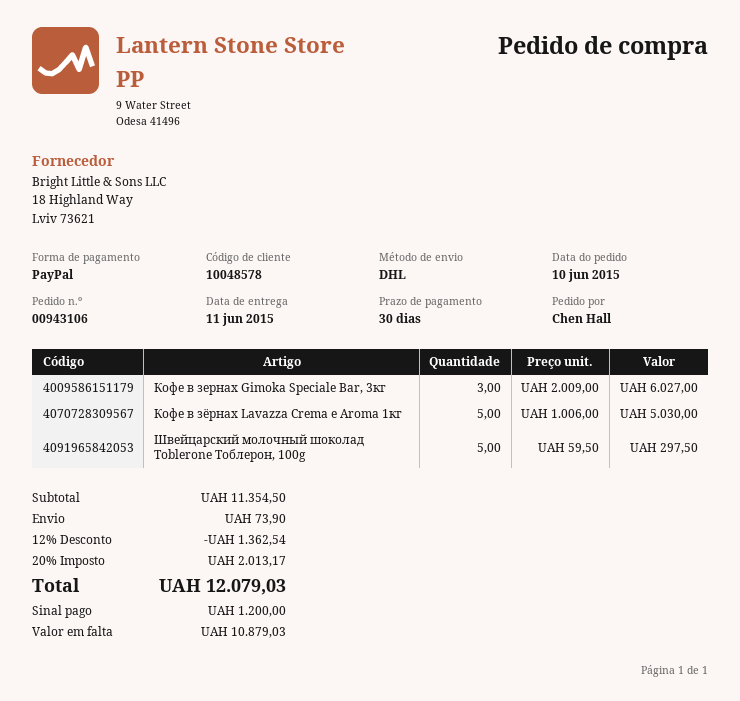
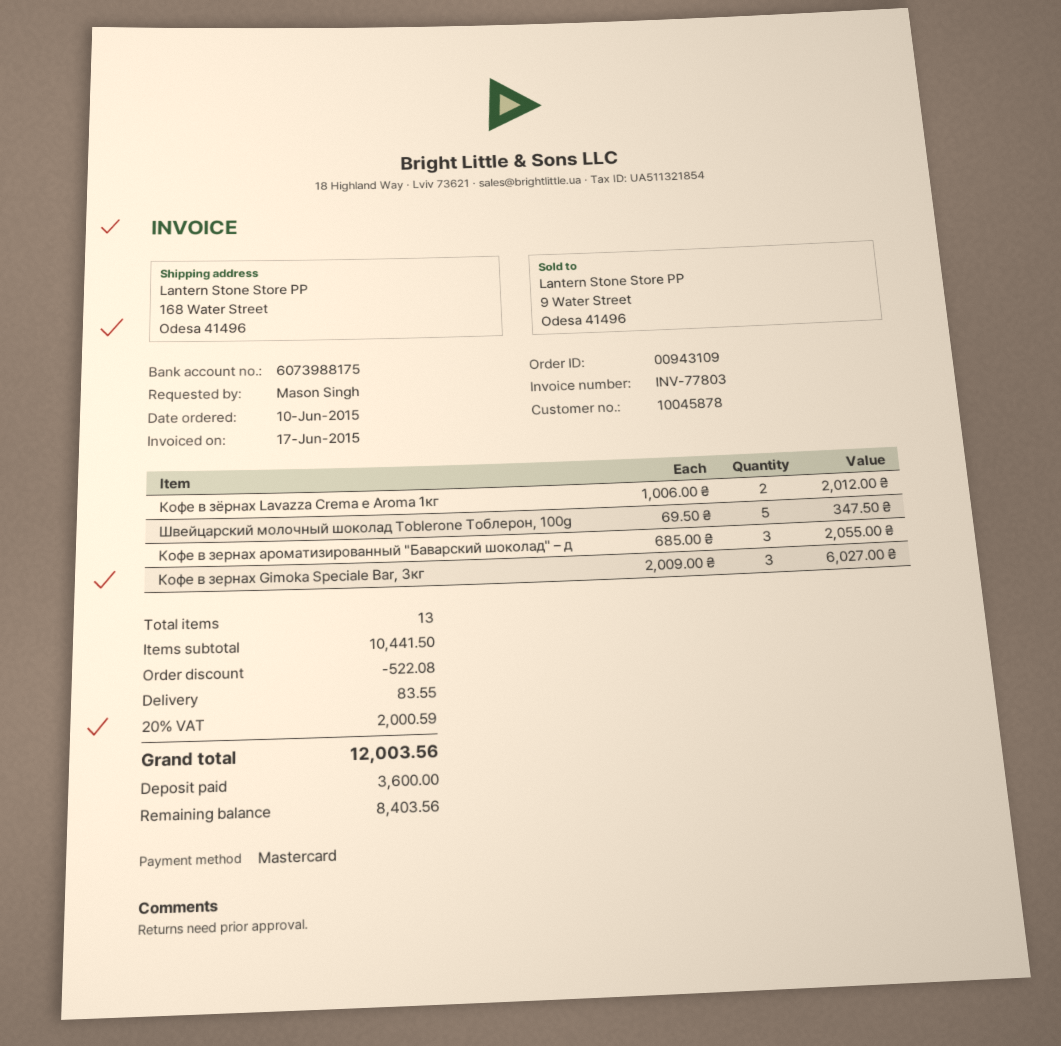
order number: 00943106 -> 00943109
customer number: 10048578 -> 10045878
ordered by: Chen Hall -> Mason Singh
payment method: PayPal -> Mastercard
Кофе в зёрнах Lavazza Crema e Aroma 1кг: 5 x 1006.00 = 5030.00 -> 2 x 1006.00 = 2012.00
Швейцарский молочный шоколад Toblerone Тоблерон, 100g: 5 x 59.50 = 297.50 -> 5 x 69.50 = 347.50
Кофе в зернах ароматизированный "Баварский шоколад" – д: none -> 3 x 685.00 = 2055.00
subtotal: 11354.50 -> 10441.50
discount: 1362.54 -> 522.08
shipping: 73.90 -> 83.55
tax: 20% = 2013.17 -> 20% = 2000.59
total: 12079.03 -> 12003.56
deposit: 1200.00 -> 3600.00
balance: 10879.03 -> 8403.56

